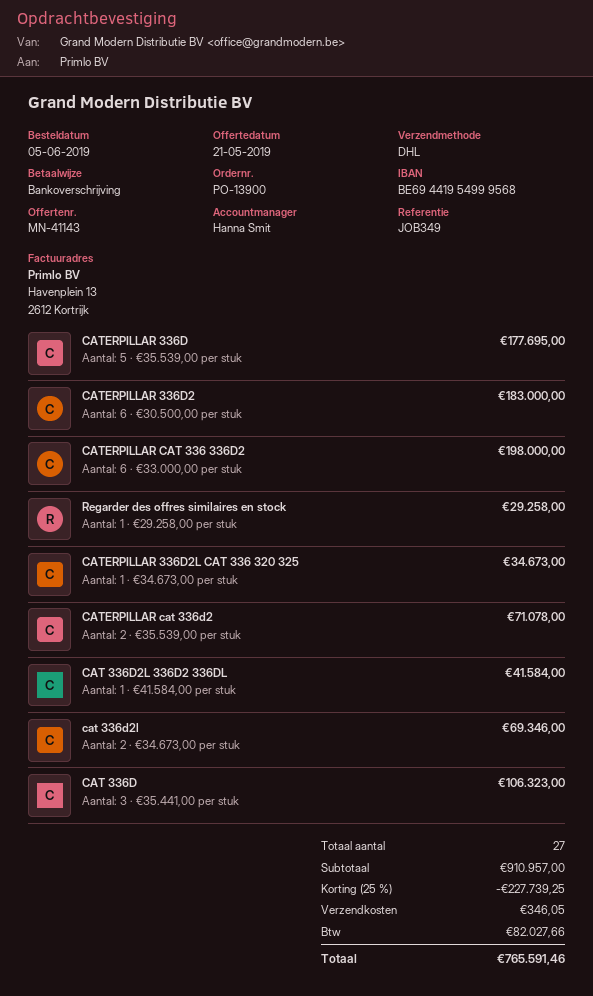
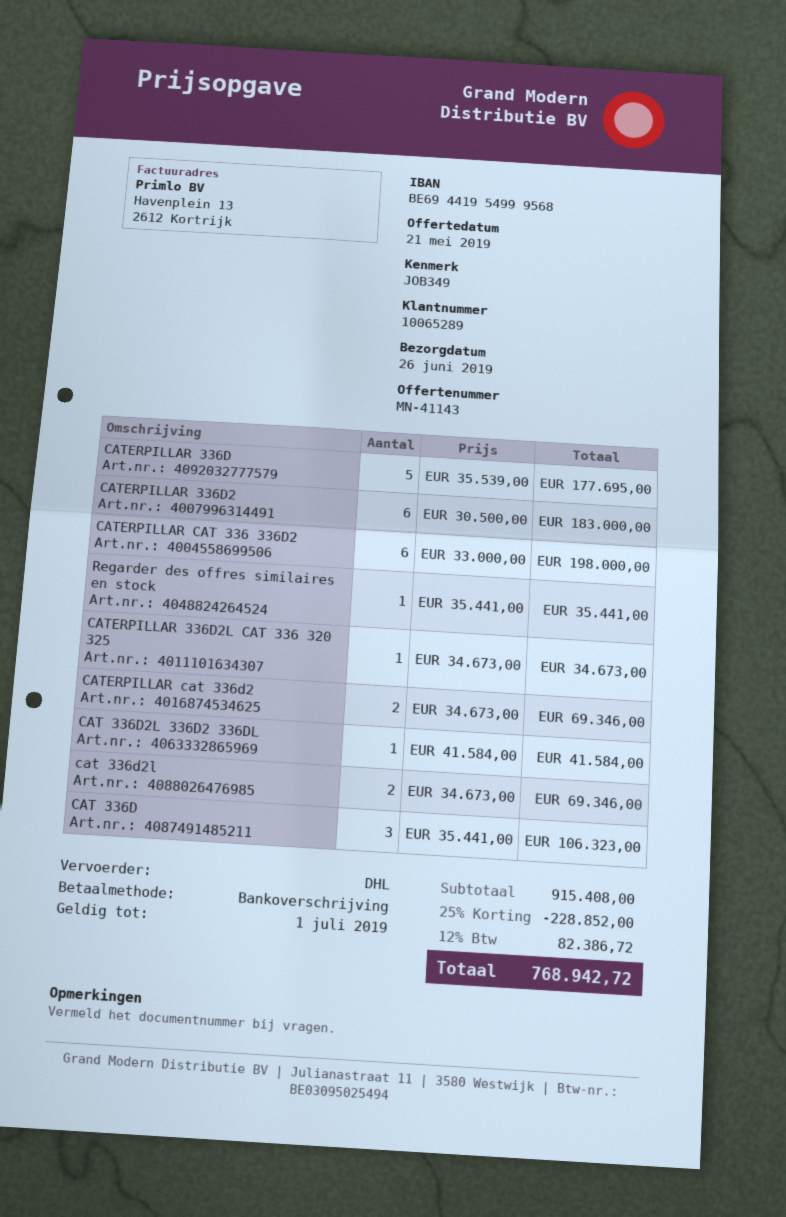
Regarder des offres similaires en stock: 1 x 29258.00 = 29258.00 -> 1 x 35441.00 = 35441.00
CATERPILLAR cat 336d2: 2 x 35539.00 = 71078.00 -> 2 x 34673.00 = 69346.00
subtotal: 910957.00 -> 915408.00
discount: 25% = 227739.25 -> 25% = 228852.00
shipping: 346.05 -> none
tax: 82027.66 -> 82386.72
total: 765591.46 -> 768942.72

